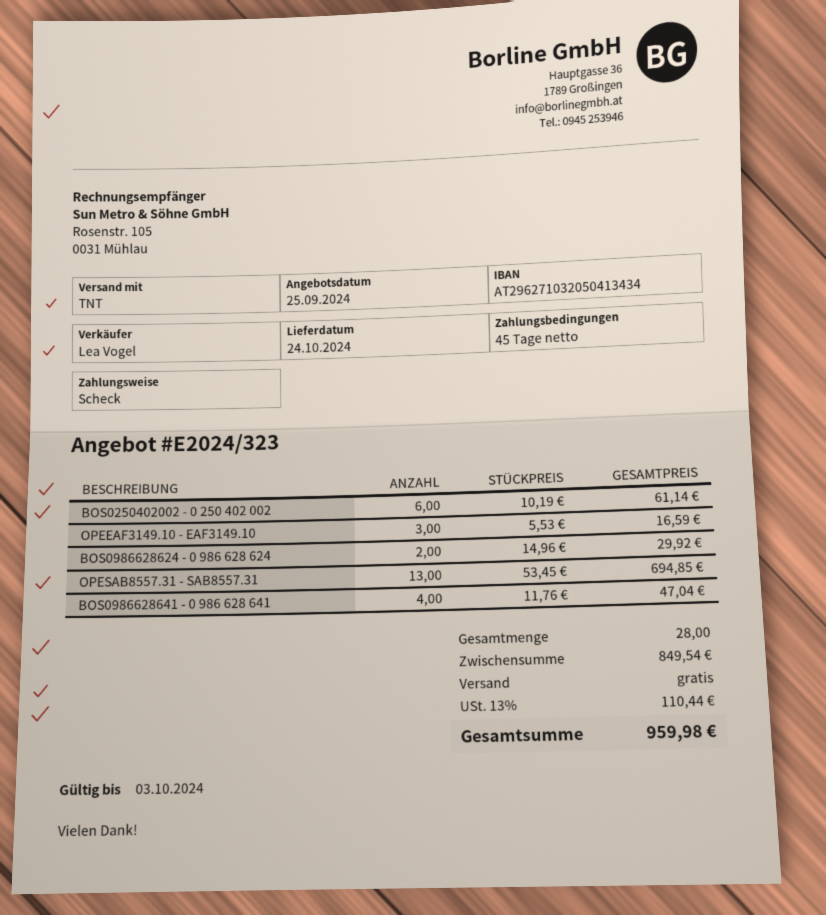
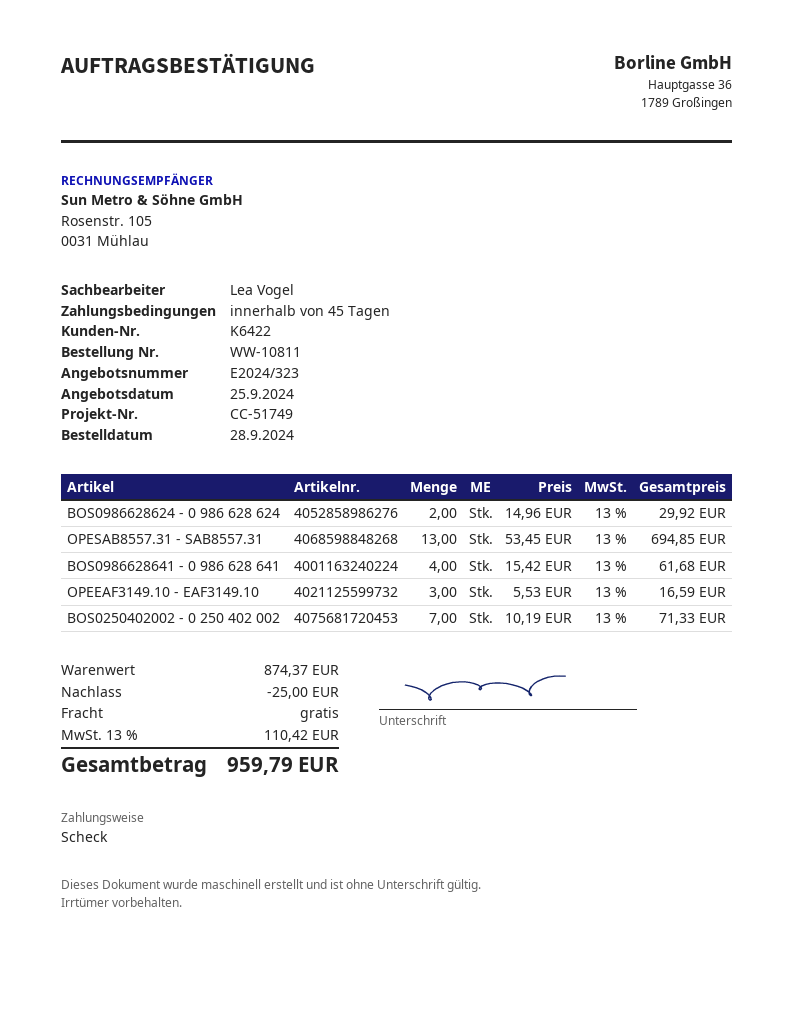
BOS0250402002 - 0 250 402 002: 6 x 10.19 = 61.14 -> 7 x 10.19 = 71.33
BOS0986628641 - 0 986 628 641: 4 x 11.76 = 47.04 -> 4 x 15.42 = 61.68
subtotal: 849.54 -> 874.37
discount: none -> 25.00
tax: 13% = 110.44 -> 13% = 110.42
total: 959.98 -> 959.79

